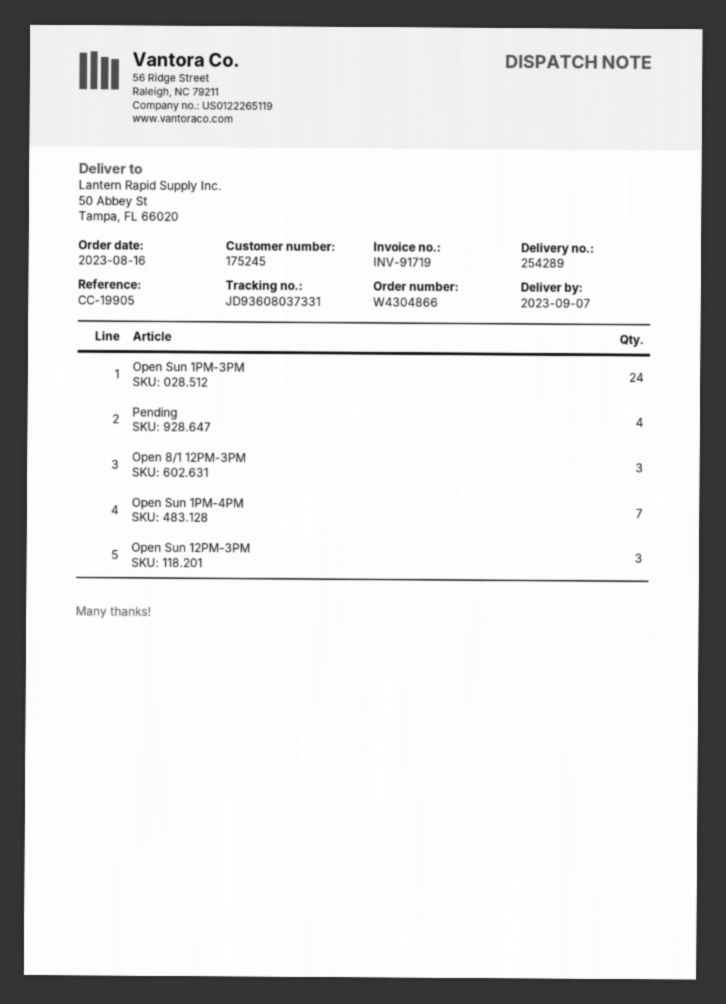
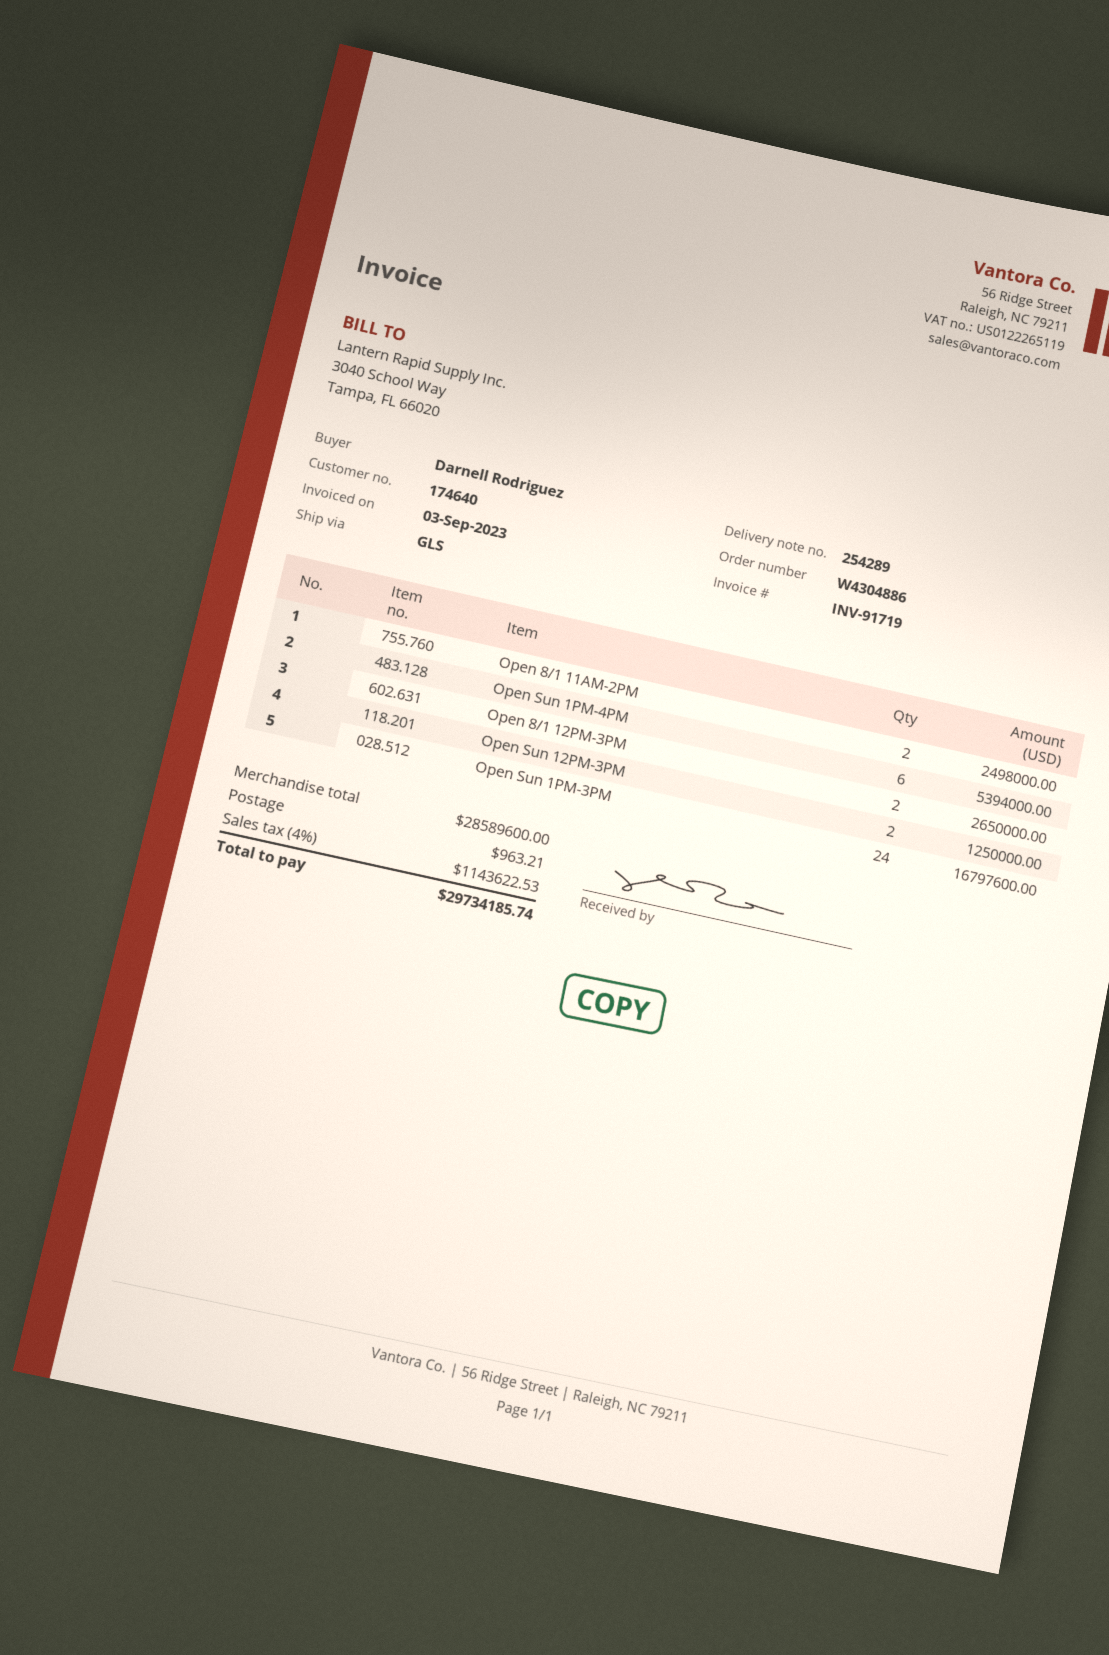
order number: W4304866 -> W4304886
customer number: 175245 -> 174640
Pending: 4 -> none
Open 8/1 12PM-3PM: 3 -> 2
Open Sun 1PM-4PM: 7 -> 6
Open Sun 12PM-3PM: 3 -> 2
Open 8/1 11AM-2PM: none -> 2

